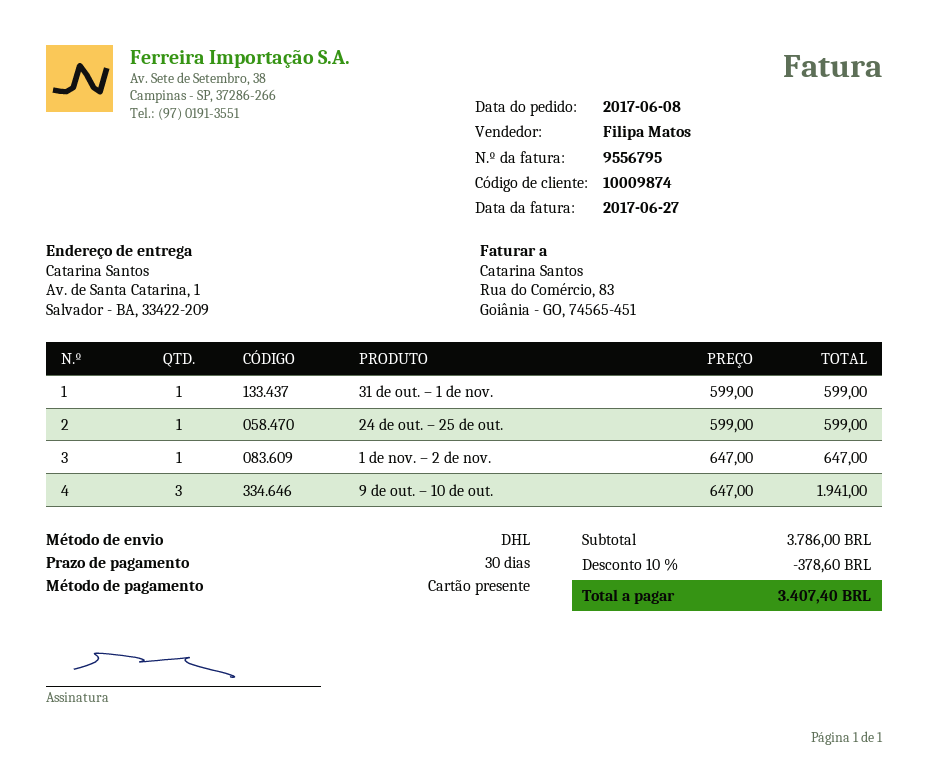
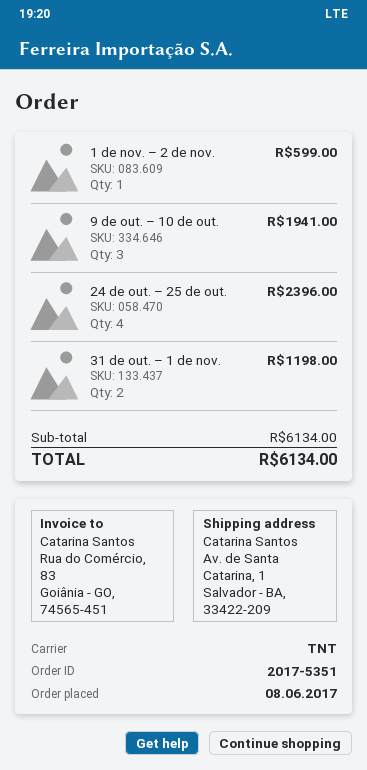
shipping method: DHL -> TNT
31 de out. – 1 de nov.: 1 for 599.00 -> 2 for 1198.00
24 de out. – 25 de out.: 1 for 599.00 -> 4 for 2396.00
1 de nov. – 2 de nov.: 1 for 647.00 -> 1 for 599.00
subtotal: 3786.00 -> 6134.00
discount: 10% = 378.60 -> none
total: 3407.40 -> 6134.00

